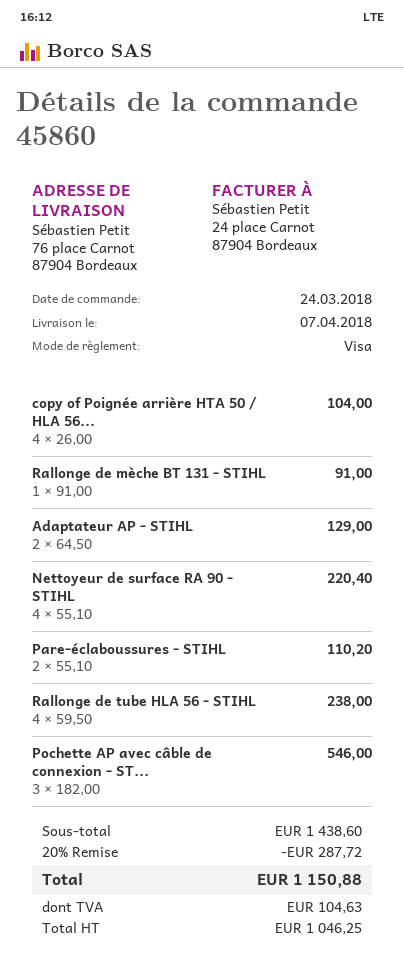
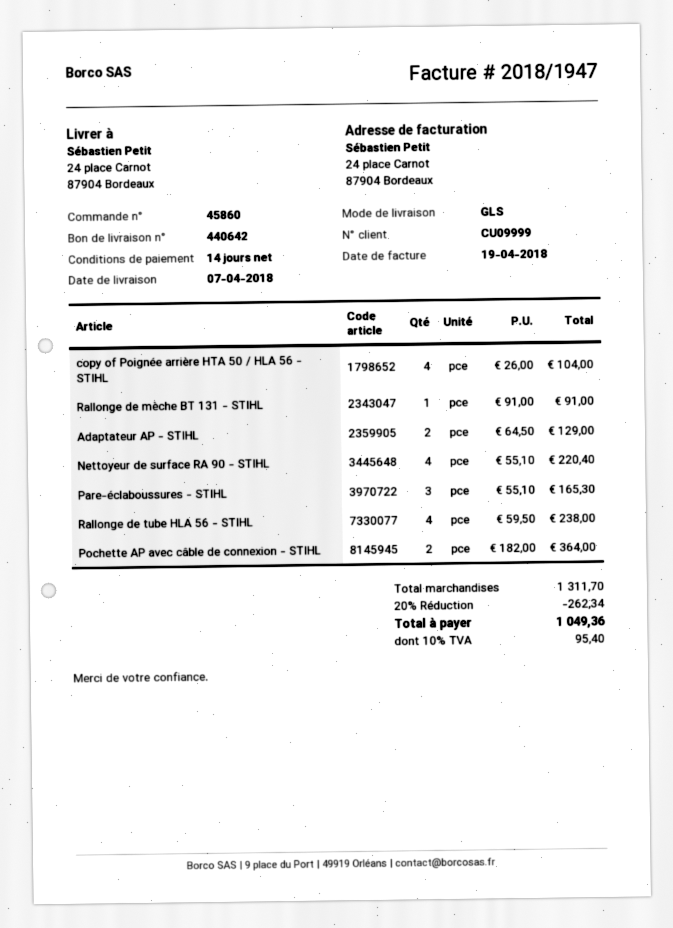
ship to: 76 place Carnot, 87904 Bordeaux -> 24 place Carnot, 87904 Bordeaux
Pare-éclaboussures - STIHL: 2 x 55.10 = 110.20 -> 3 x 55.10 = 165.30
Pochette AP avec câble de connexion - ST...: 3 x 182.00 = 546.00 -> 2 x 182.00 = 364.00
subtotal: 1438.60 -> 1311.70
discount: 20% = 287.72 -> 20% = 262.34
tax: 104.63 -> 95.40
total: 1150.88 -> 1049.36

